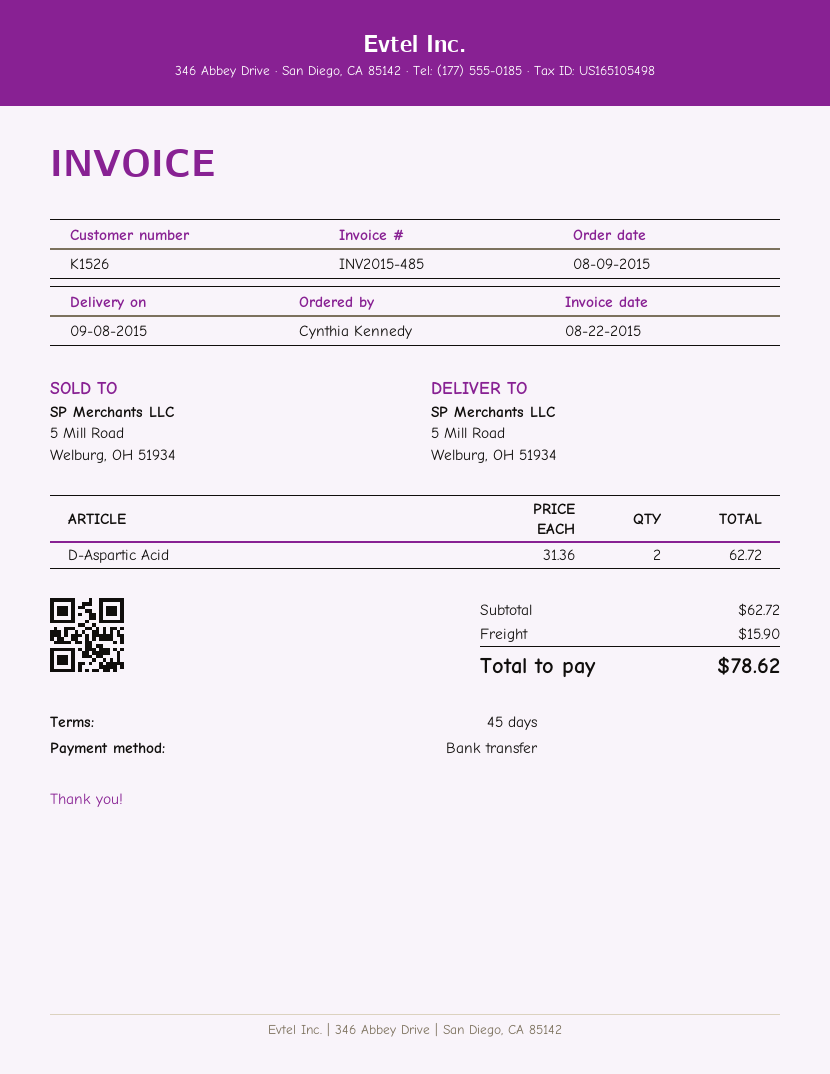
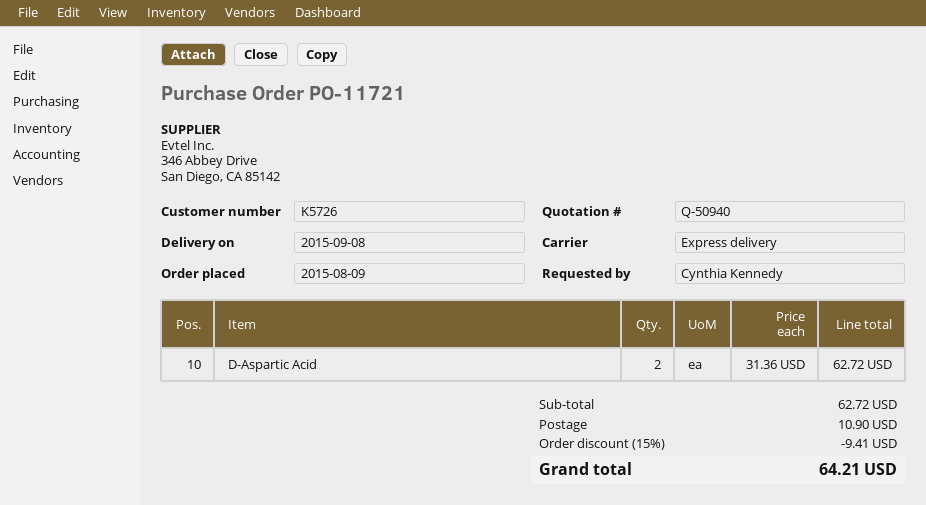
customer number: K1526 -> K5726
discount: none -> 15% = 9.41
shipping: 15.90 -> 10.90
total: 78.62 -> 64.21

